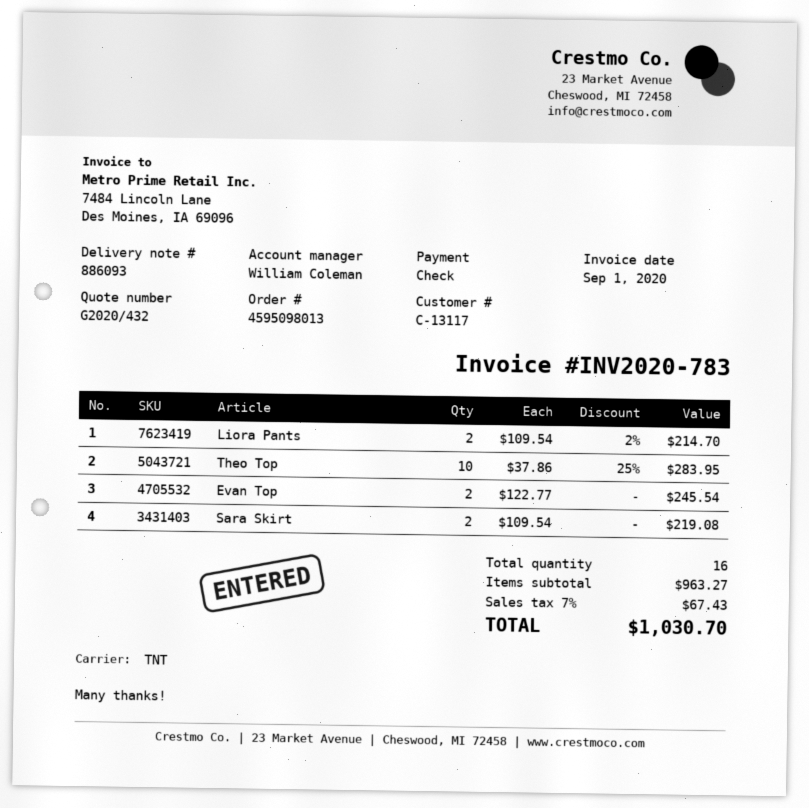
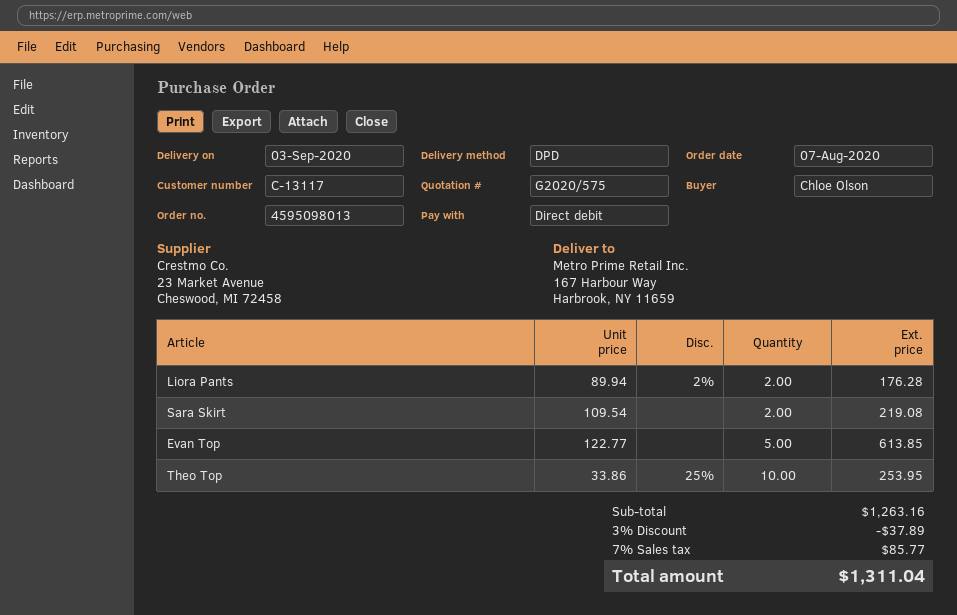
quote number: G2020/432 -> G2020/575
payment method: cheque -> direct debit
shipping method: TNT -> DPD
Liora Pants: 2 x 109.54 - 2% = 214.70 -> 2 x 89.94 - 2% = 176.28
Theo Top: 10 x 37.86 - 25% = 283.95 -> 10 x 33.86 - 25% = 253.95
Evan Top: 2 x 122.77 = 245.54 -> 5 x 122.77 = 613.85
subtotal: 963.27 -> 1263.16
discount: none -> 3% = 37.89
tax: 7% = 67.43 -> 7% = 85.77
total: 1030.70 -> 1311.04

